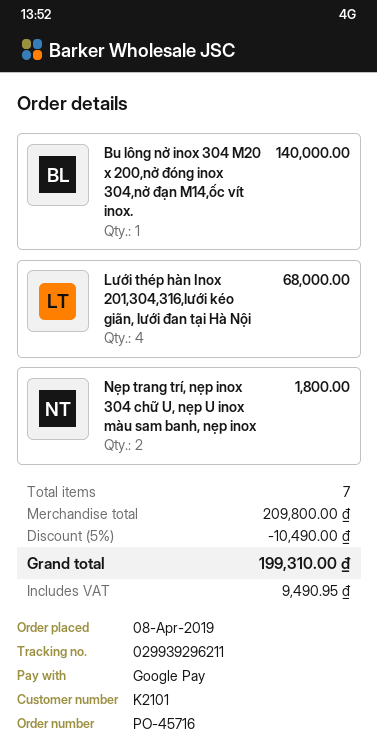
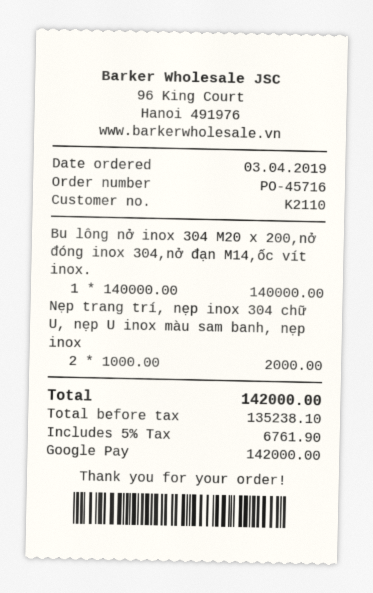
order date: 2019-04-08 -> 2019-04-03
customer number: K2101 -> K2110
Lưới thép hàn Inox 201,304,316,lưới kéo giãn, lưới đan tại Hà Nội: 4 for 68000.00 -> none
Nẹp trang trí, nẹp inox 304 chữ U, nẹp U inox màu sam banh, nẹp inox: 2 for 1800.00 -> 2 for 2000.00
discount: 5% = 10490.00 -> none
tax: 9490.95 -> 6761.90
total: 199310.00 -> 142000.00

